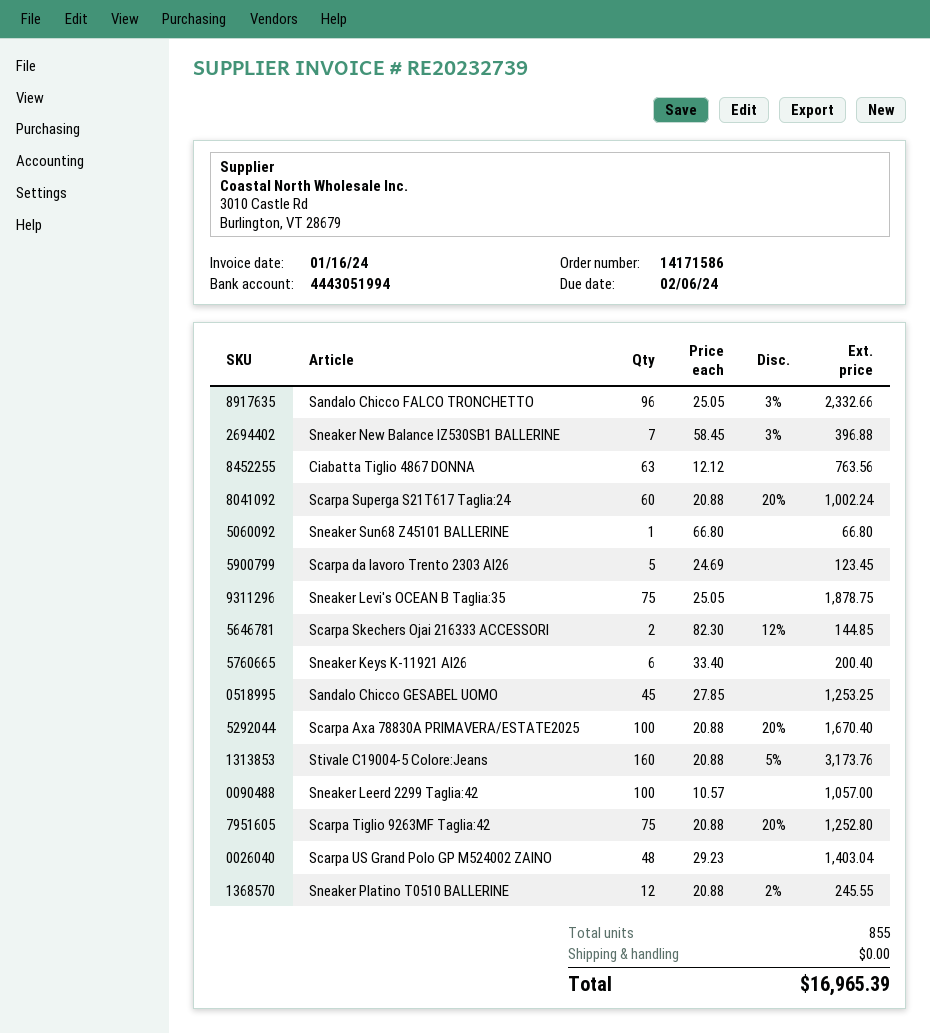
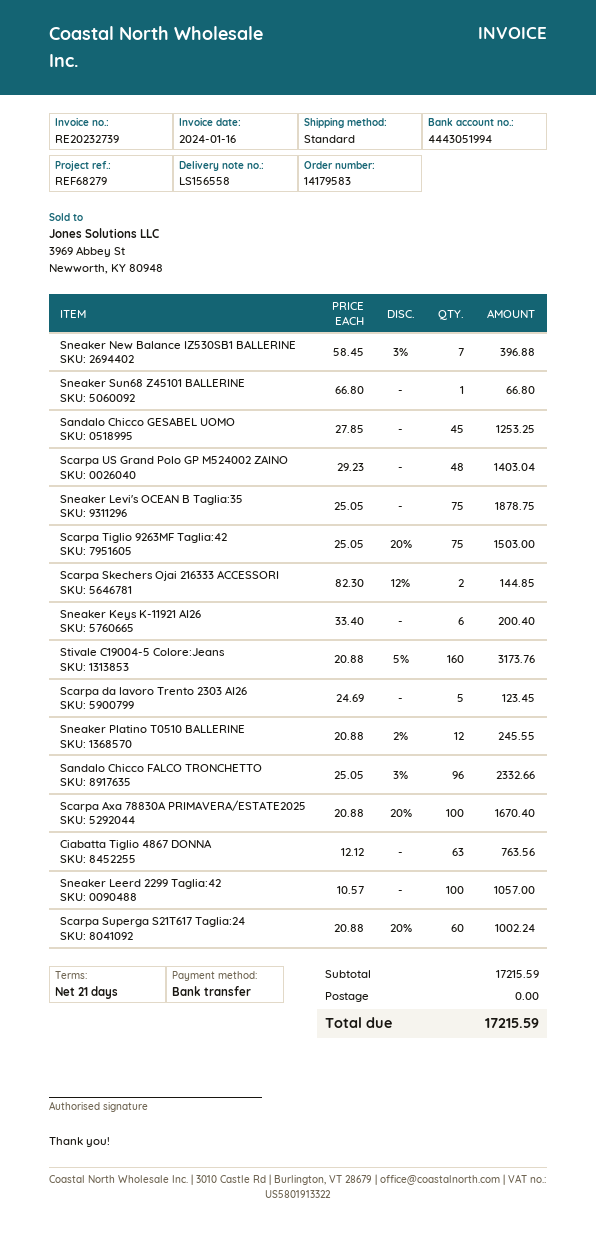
order number: 14171586 -> 14179583
Scarpa Tiglio 9263MF Taglia:42: 75 x 20.88 - 20% = 1252.80 -> 75 x 25.05 - 20% = 1503.00
total: 16965.39 -> 17215.59

